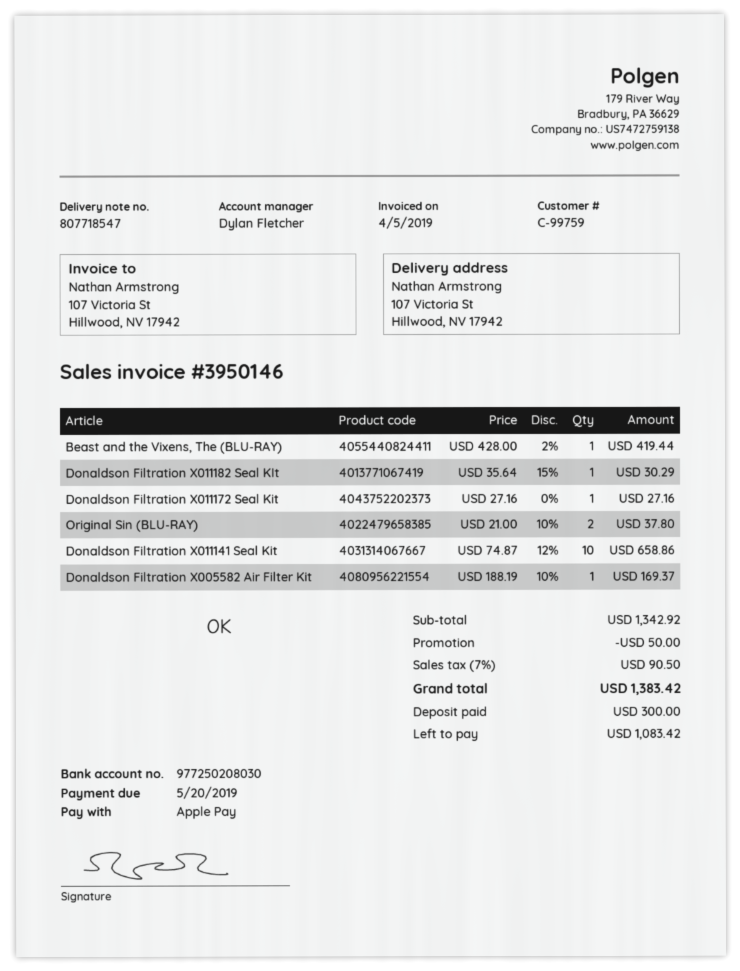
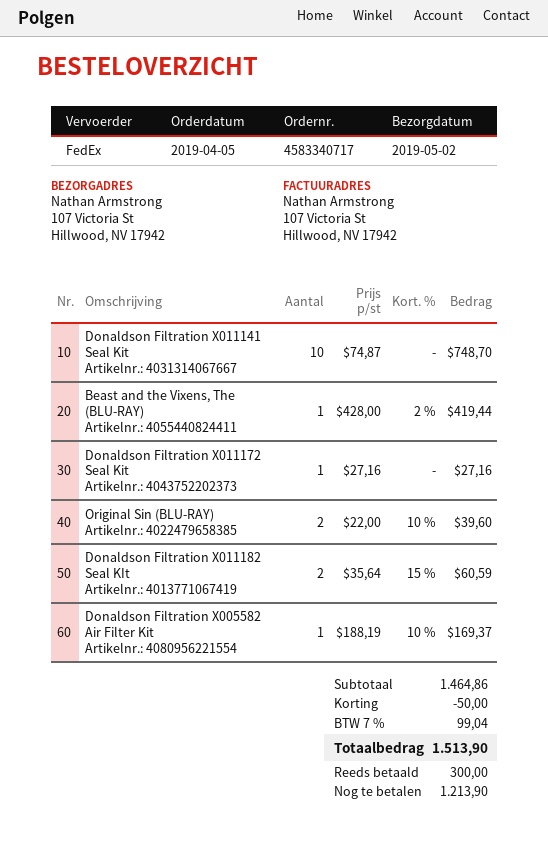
Donaldson Filtration X011182 Seal KIt: 1 x 35.64 - 15% = 30.29 -> 2 x 35.64 - 15% = 60.59
Original Sin (BLU-RAY): 2 x 21.00 - 10% = 37.80 -> 2 x 22.00 - 10% = 39.60
Donaldson Filtration X011141 Seal Kit: 10 x 74.87 - 12% = 658.86 -> 10 x 74.87 = 748.70
subtotal: 1342.92 -> 1464.86
tax: 7% = 90.50 -> 7% = 99.04
total: 1383.42 -> 1513.90
balance: 1083.42 -> 1213.90

